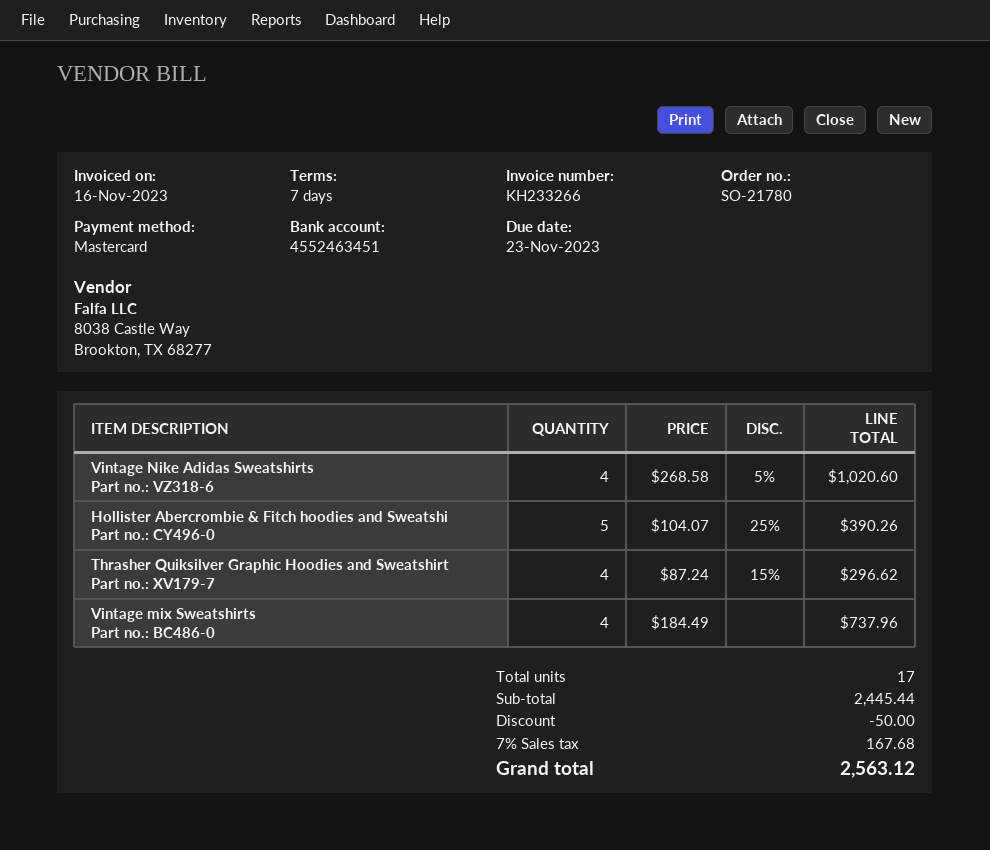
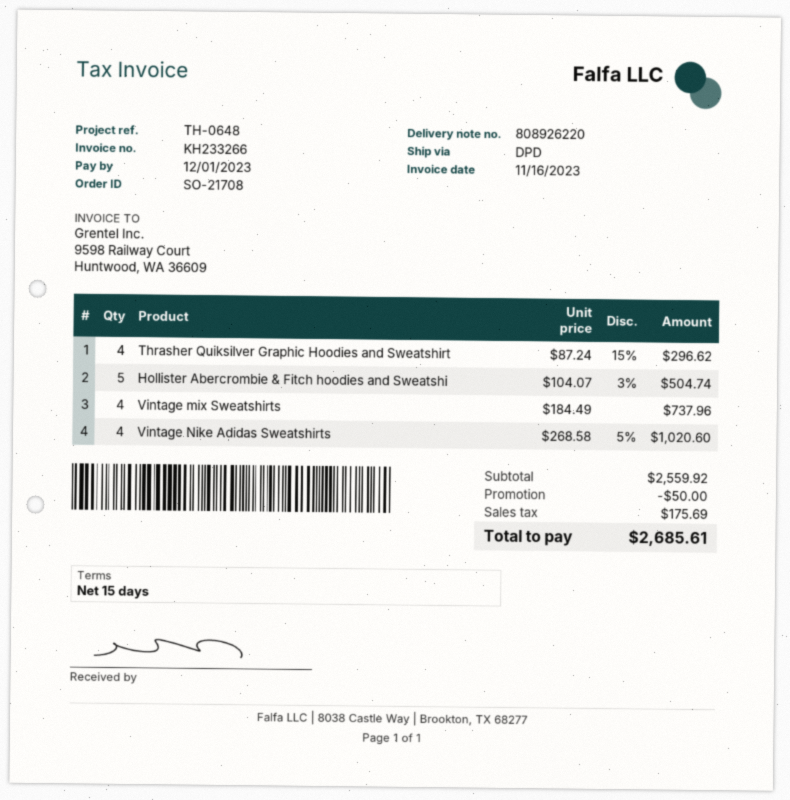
order number: SO-21780 -> SO-21708
payment terms: 7 days -> 15 days
due date: 2023-11-23 -> 2023-12-01
Hollister Abercrombie & Fitch hoodies and Sweatshi: 5 x 104.07 - 25% = 390.26 -> 5 x 104.07 - 3% = 504.74
subtotal: 2445.44 -> 2559.92
tax: 167.68 -> 175.69
total: 2563.12 -> 2685.61

